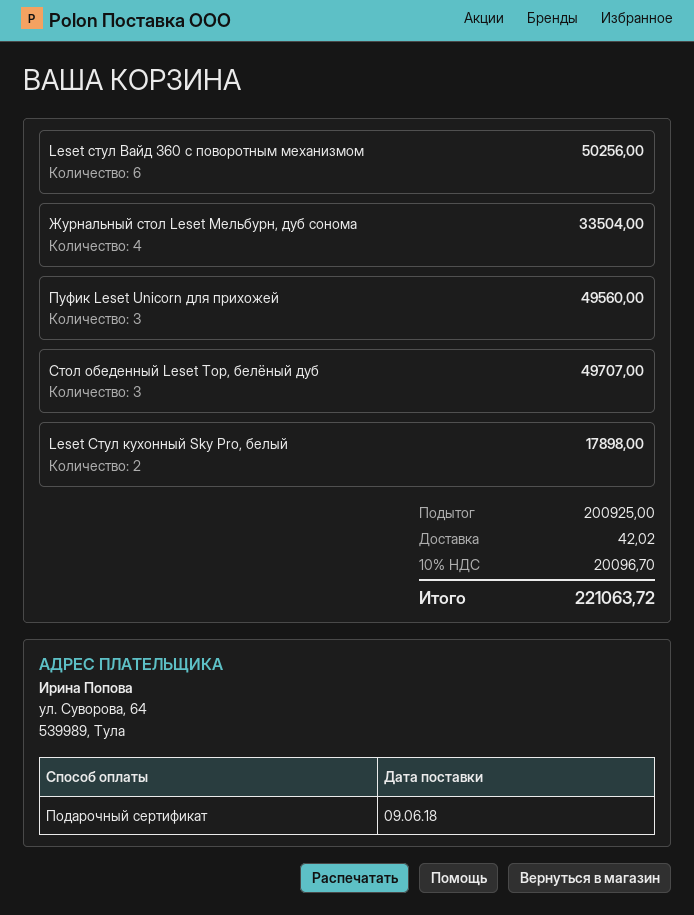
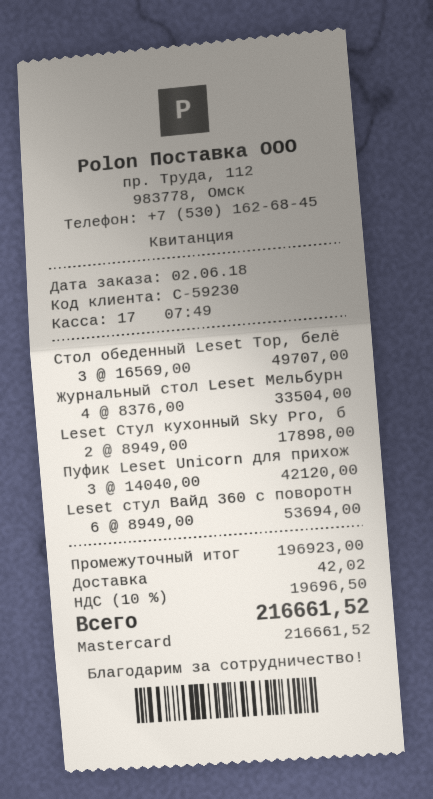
payment method: gift card -> Mastercard
Leset стул Вайд 360 с поворотным механизмом: 6 for 50256.00 -> 6 for 53694.00
Пуфик Leset Unicorn для прихожей: 3 for 49560.00 -> 3 for 42120.00
subtotal: 200925.00 -> 196923.00
tax: 10% = 20096.70 -> 10% = 19696.50
total: 221063.72 -> 216661.52

